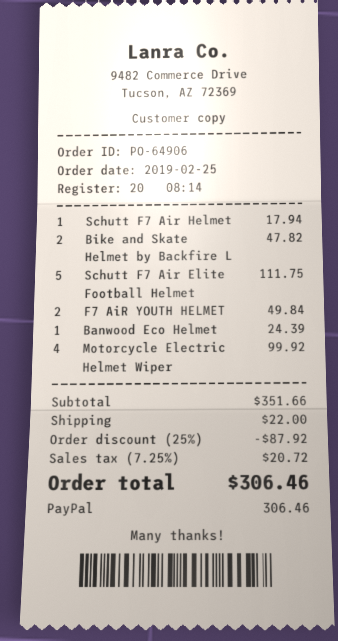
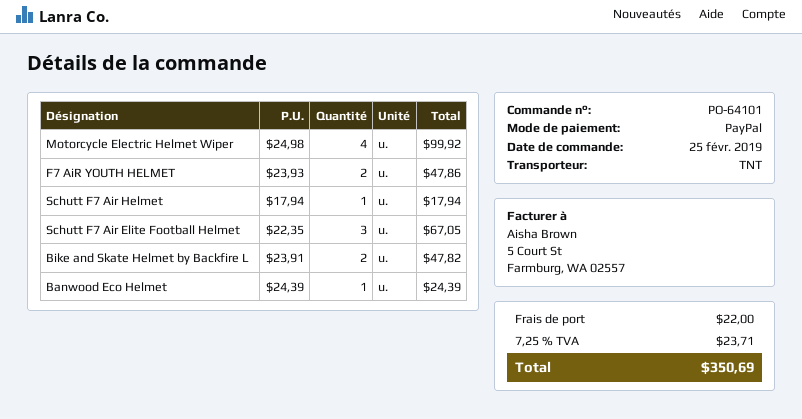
order number: PO-64906 -> PO-64101
Schutt F7 Air Elite Football Helmet: 5 for 111.75 -> 3 for 67.05
F7 AiR YOUTH HELMET: 2 for 49.84 -> 2 for 47.86
discount: 25% = 87.92 -> none
tax: 7.25% = 20.72 -> 7.25% = 23.71
total: 306.46 -> 350.69

